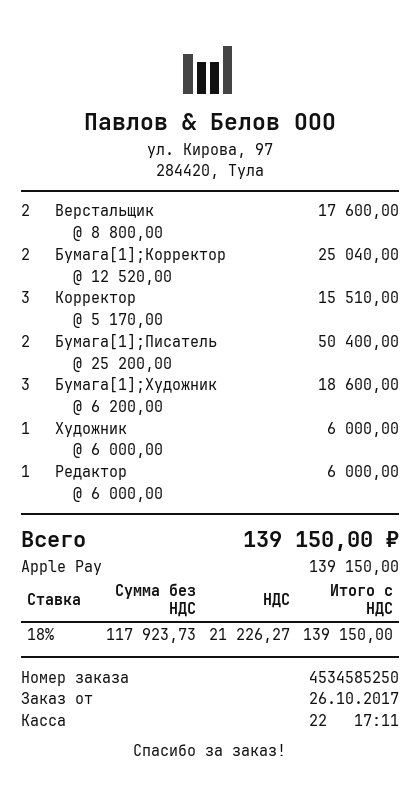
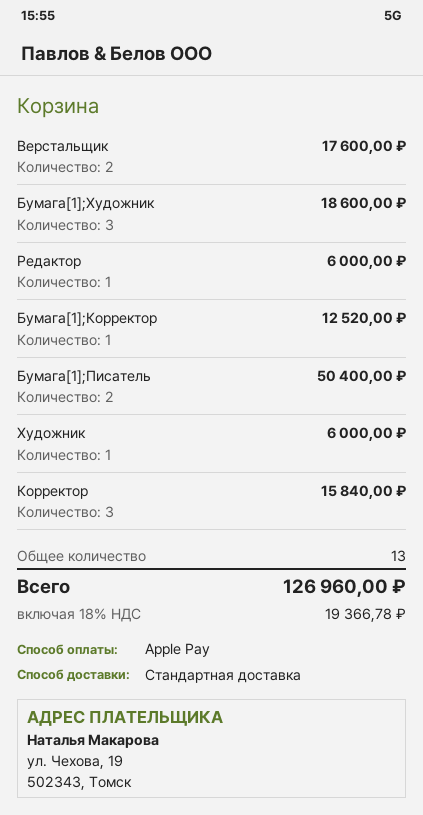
Бумага[1];Корректор: 2 for 25040.00 -> 1 for 12520.00
Корректор: 3 for 15510.00 -> 3 for 15840.00
tax: 18% = 21226.27 -> 18% = 19366.78
total: 139150.00 -> 126960.00

